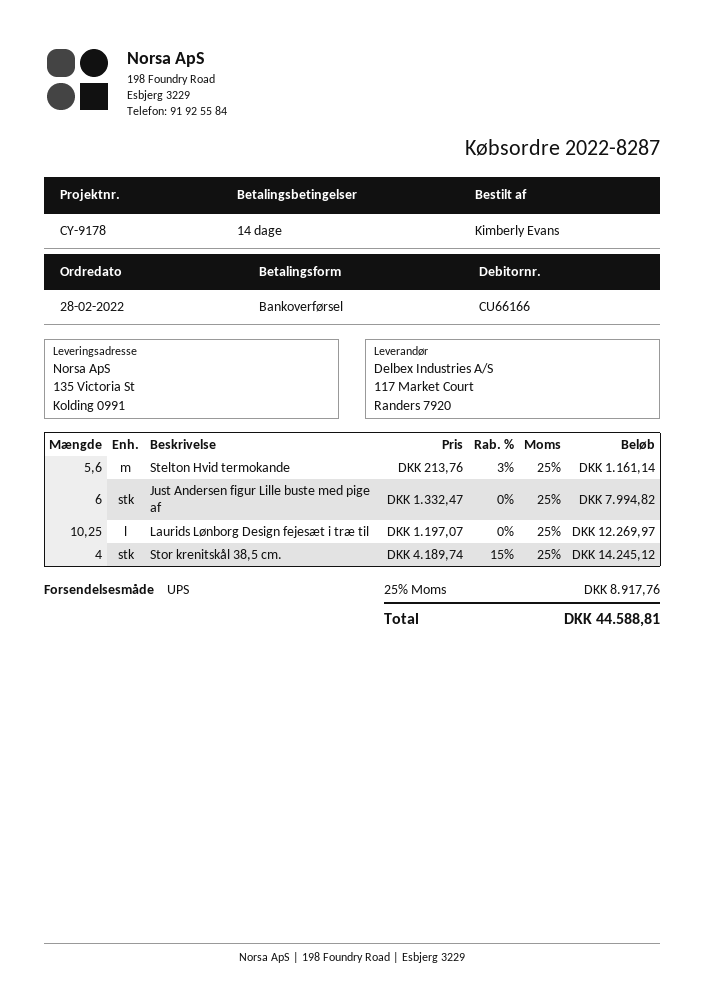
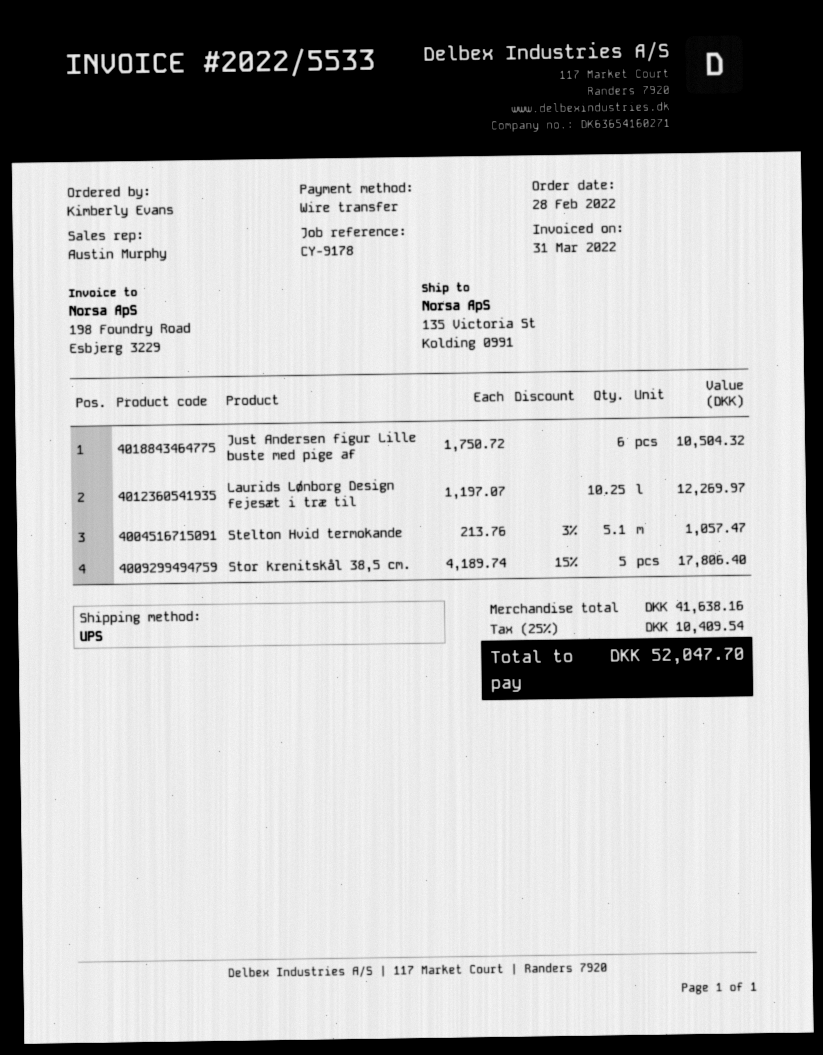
Stelton Hvid termokande: 5.6 x 213.76 - 3% = 1161.14 -> 5.1 x 213.76 - 3% = 1057.47
Just Andersen figur Lille buste med pige af: 6 x 1332.47 = 7994.82 -> 6 x 1750.72 = 10504.32
Stor krenitskål 38,5 cm.: 4 x 4189.74 - 15% = 14245.12 -> 5 x 4189.74 - 15% = 17806.40
tax: 25% = 8917.76 -> 25% = 10409.54
total: 44588.81 -> 52047.70

